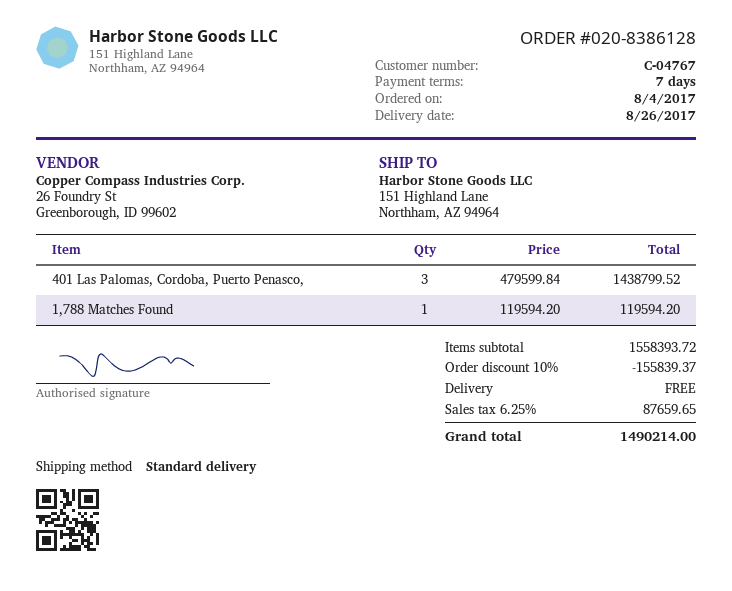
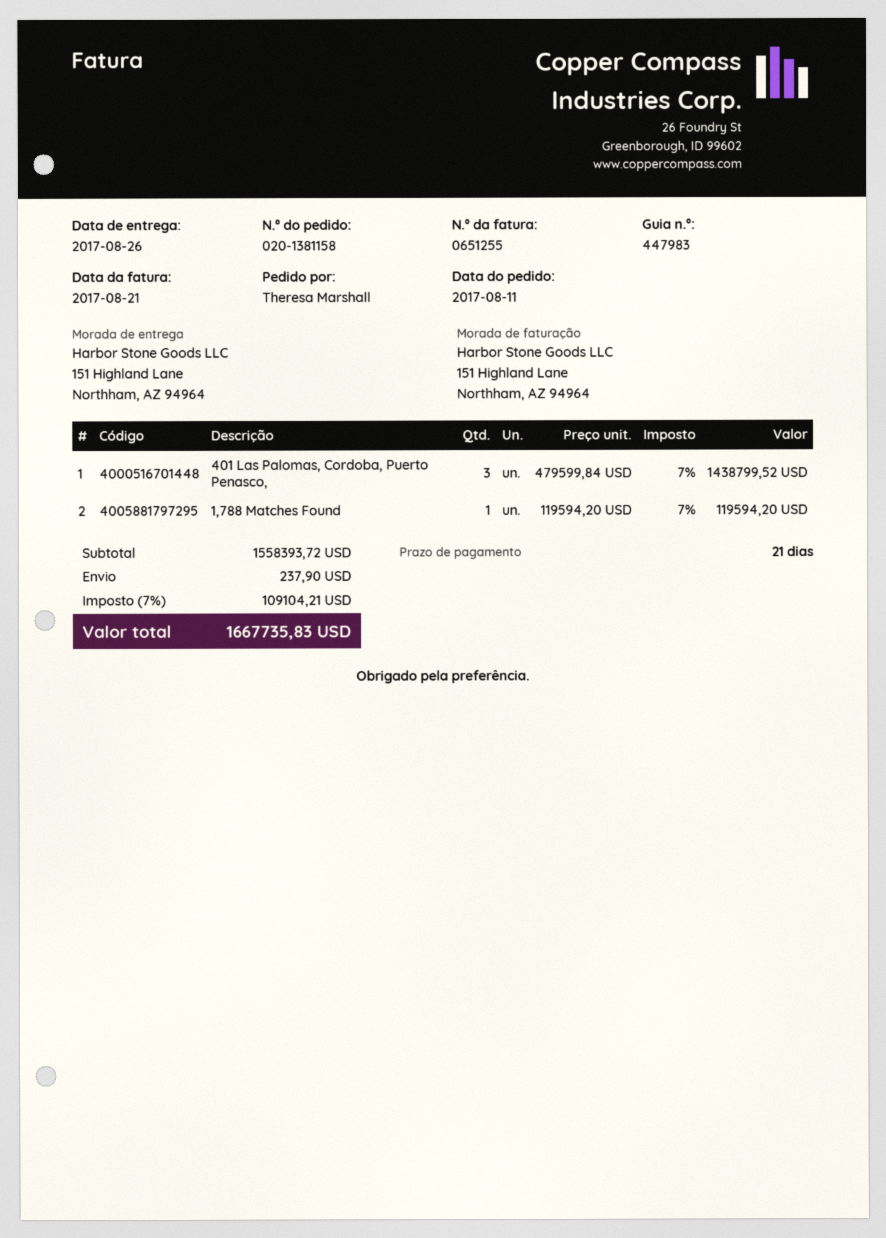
order number: 020-8386128 -> 020-1381158
order date: 2017-08-04 -> 2017-08-11
payment terms: 7 days -> 21 days
discount: 10% = 155839.37 -> none
shipping: 0.00 -> 237.90
tax: 6.25% = 87659.65 -> 7% = 109104.21
total: 1490214.00 -> 1667735.83

